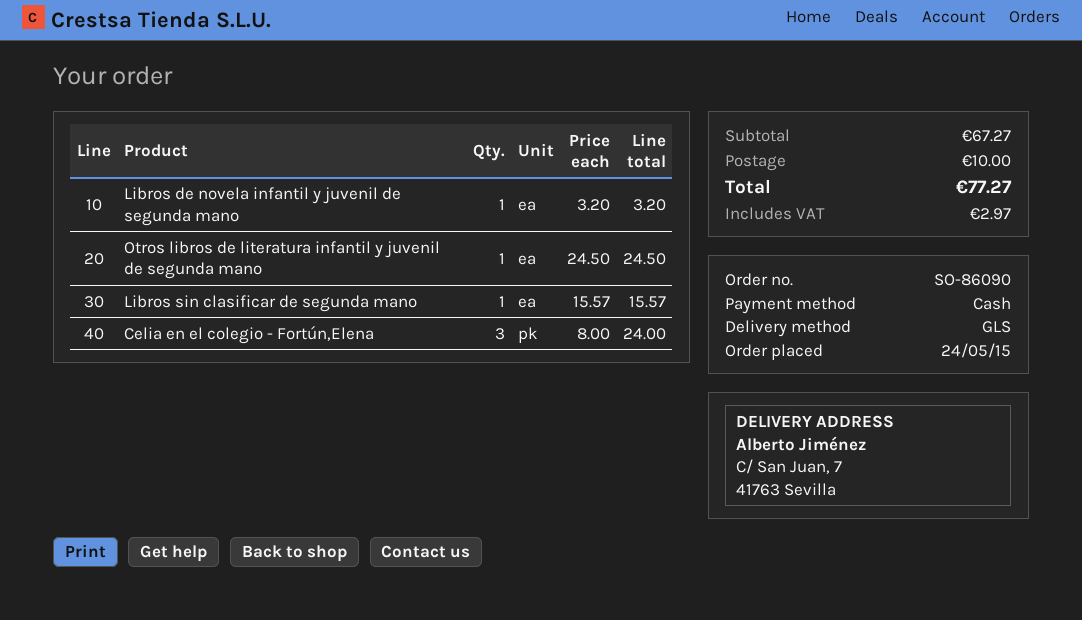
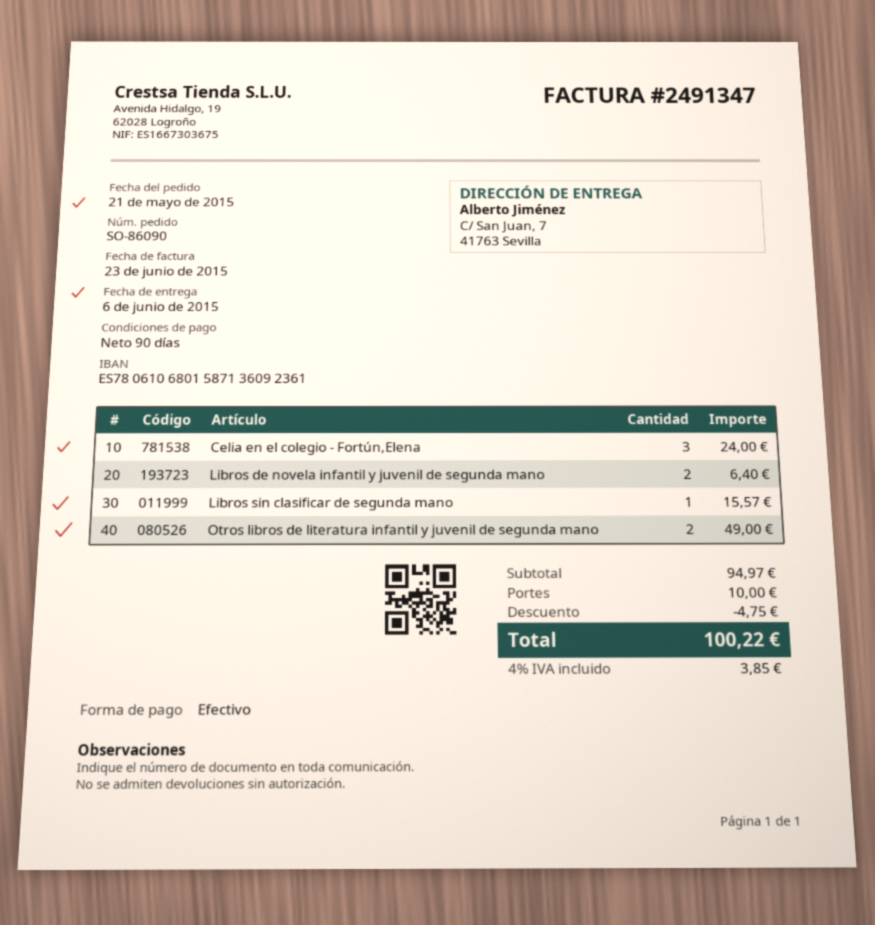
order date: 2015-05-24 -> 2015-05-21
Libros de novela infantil y juvenil de segunda mano: 1 for 3.20 -> 2 for 6.40
Otros libros de literatura infantil y juvenil de segunda mano: 1 for 24.50 -> 2 for 49.00
subtotal: 67.27 -> 94.97
discount: none -> 4.75
tax: 2.97 -> 3.85
total: 77.27 -> 100.22

